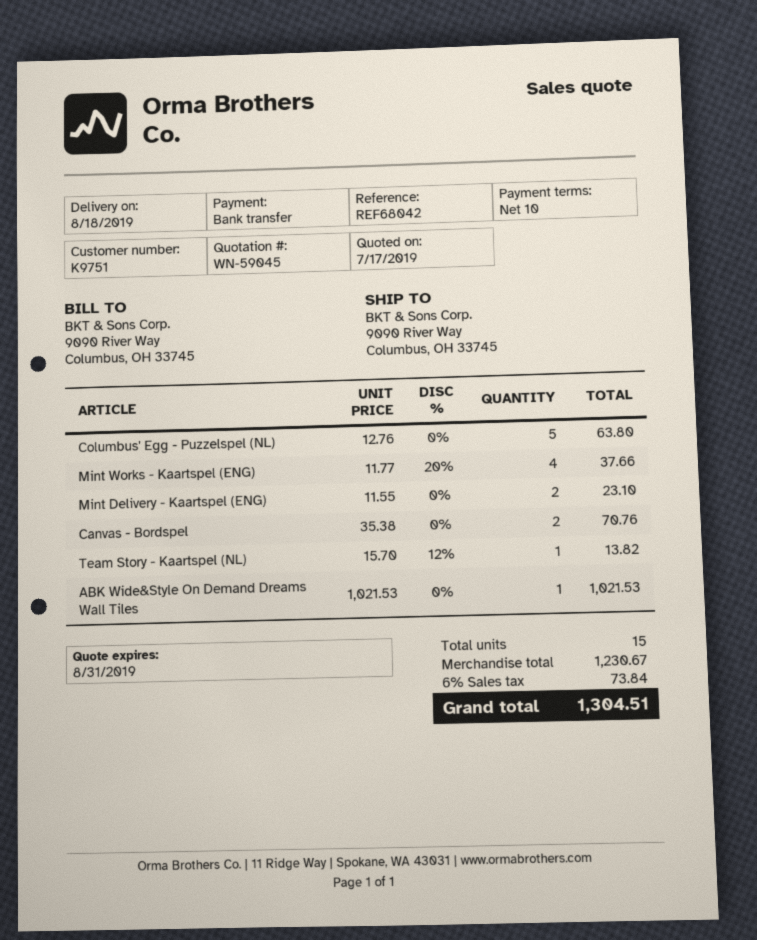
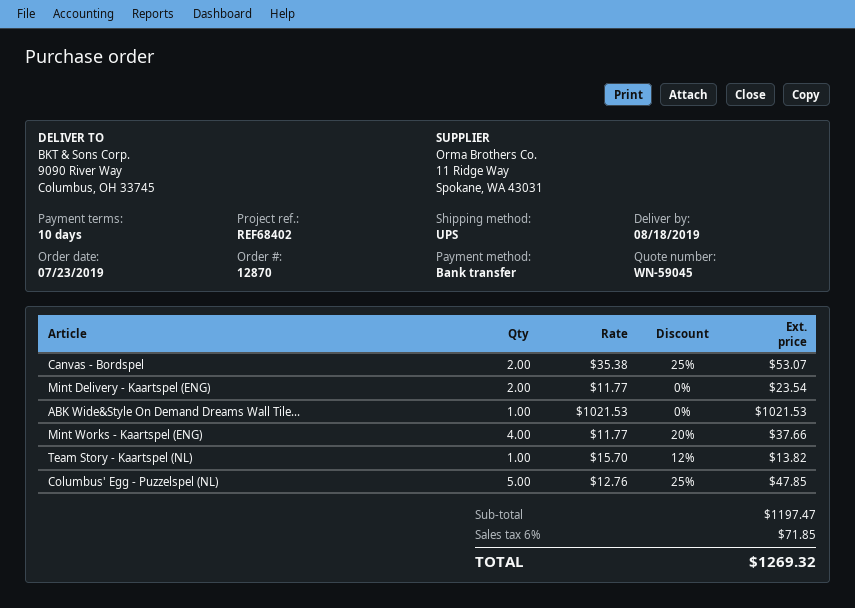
reference: REF68042 -> REF68402
Columbus' Egg - Puzzelspel (NL): 5 x 12.76 = 63.80 -> 5 x 12.76 - 25% = 47.85
Mint Delivery - Kaartspel (ENG): 2 x 11.55 = 23.10 -> 2 x 11.77 = 23.54
Canvas - Bordspel: 2 x 35.38 = 70.76 -> 2 x 35.38 - 25% = 53.07
subtotal: 1230.67 -> 1197.47
tax: 6% = 73.84 -> 6% = 71.85
total: 1304.51 -> 1269.32

